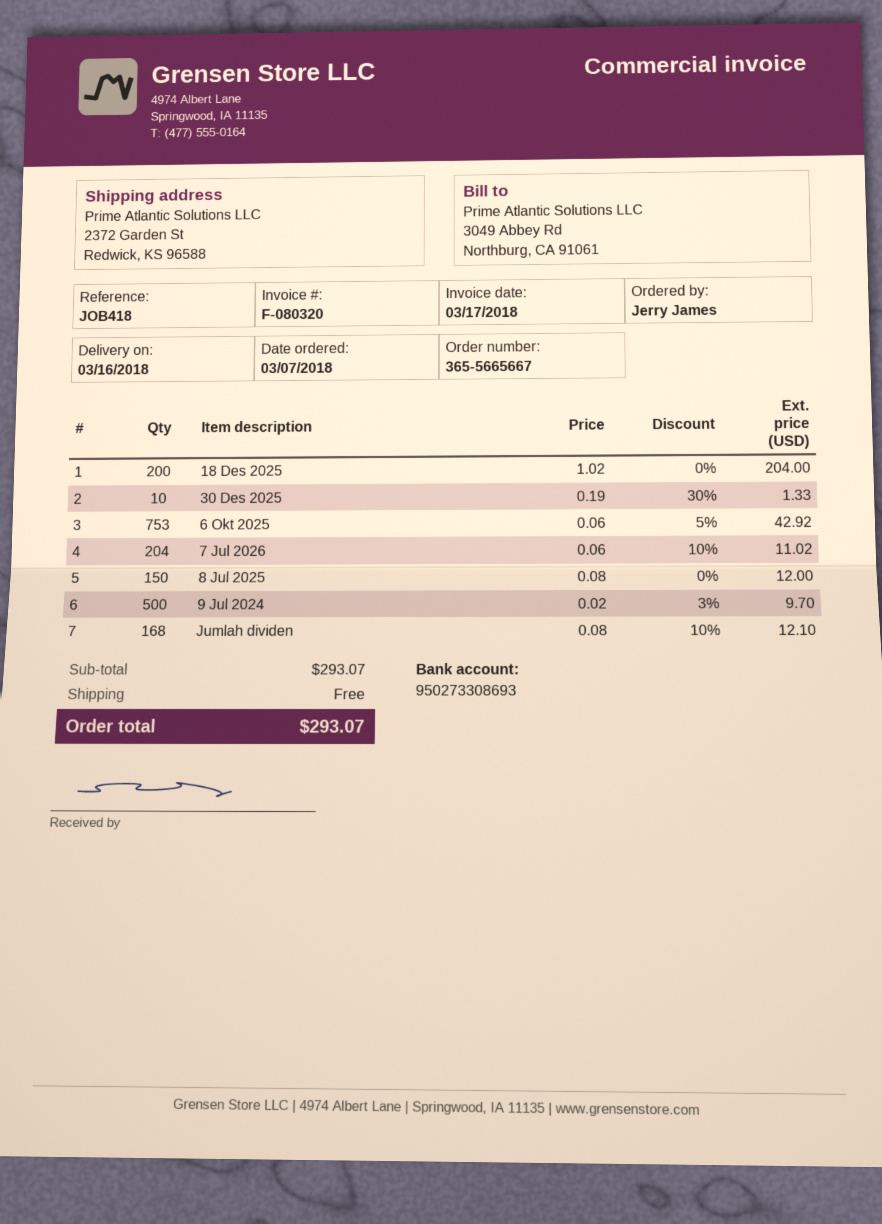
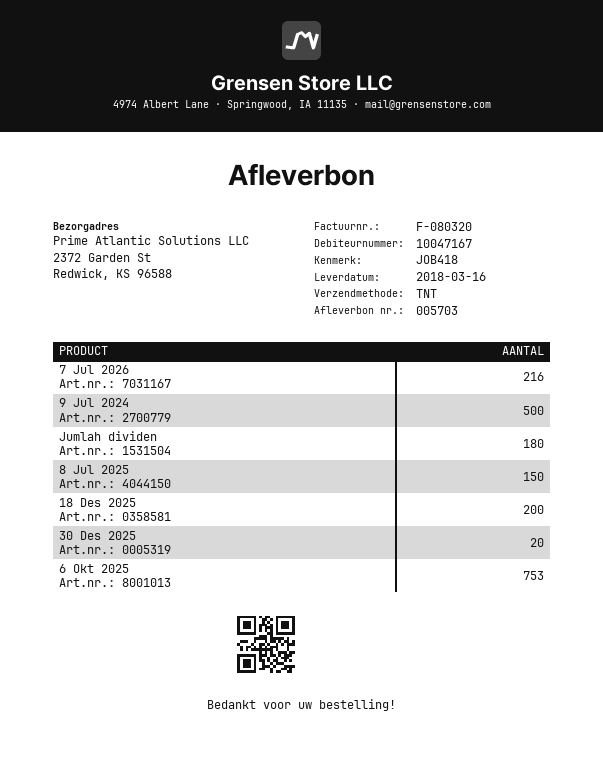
30 Des 2025: 10 -> 20
7 Jul 2026: 204 -> 216
Jumlah dividen: 168 -> 180

